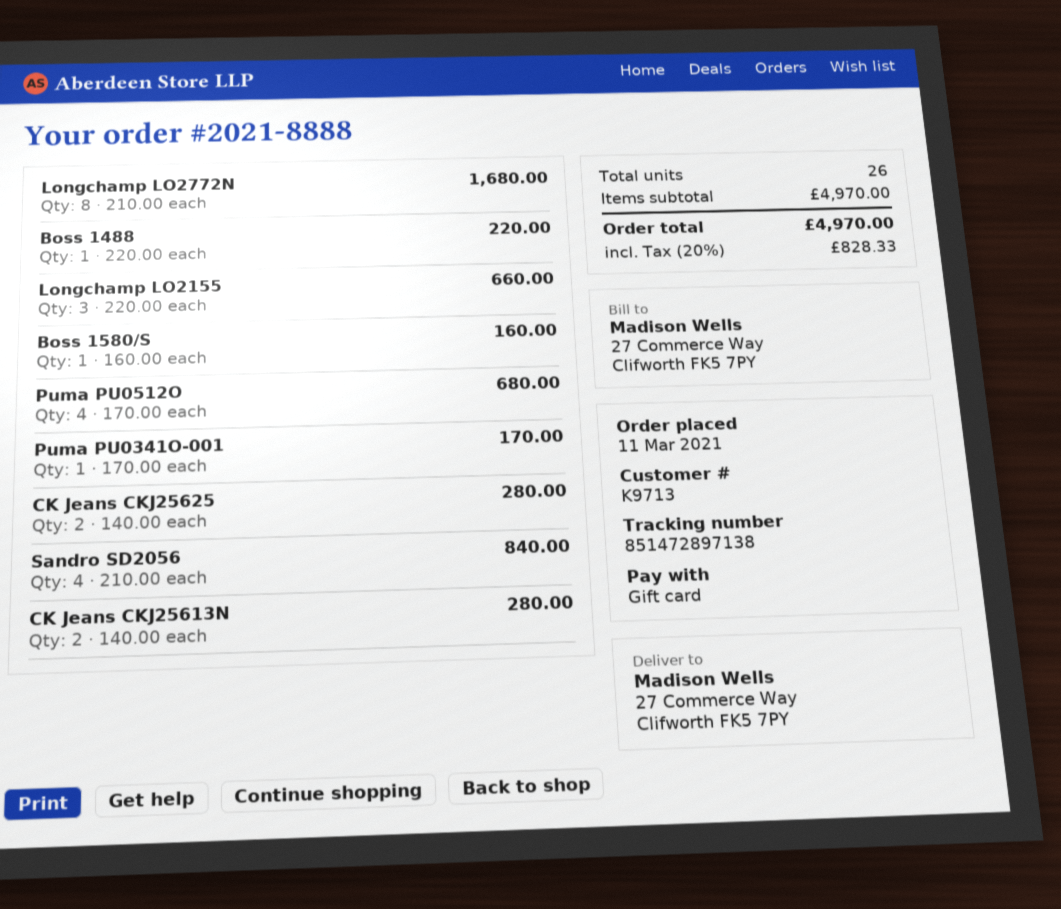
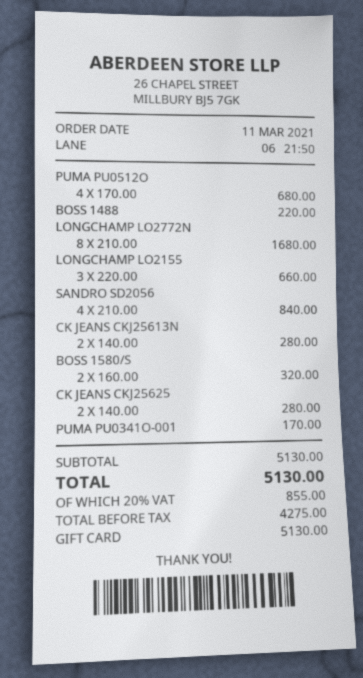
Boss 1580/S: 1 x 160.00 = 160.00 -> 2 x 160.00 = 320.00
subtotal: 4970.00 -> 5130.00
tax: 20% = 828.33 -> 20% = 855.00
total: 4970.00 -> 5130.00

